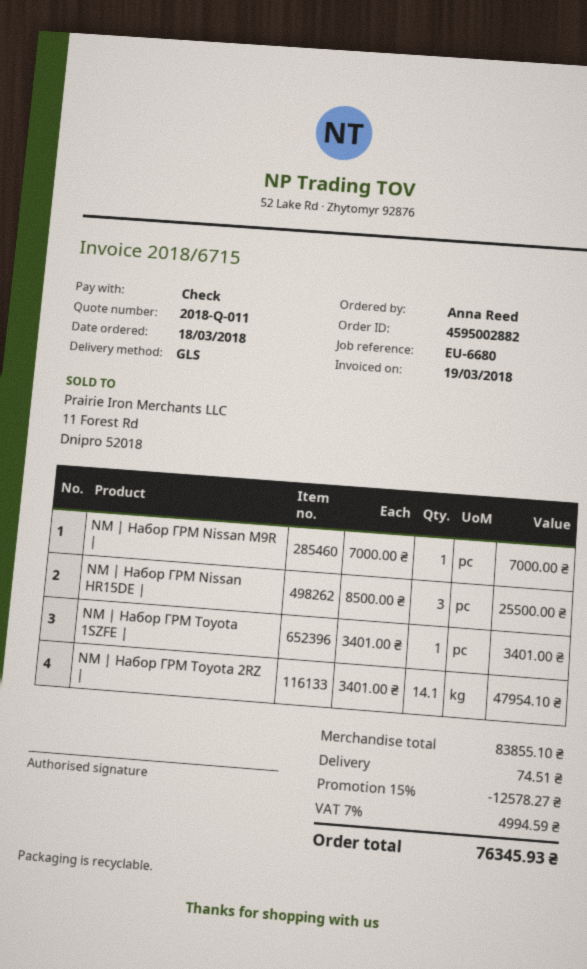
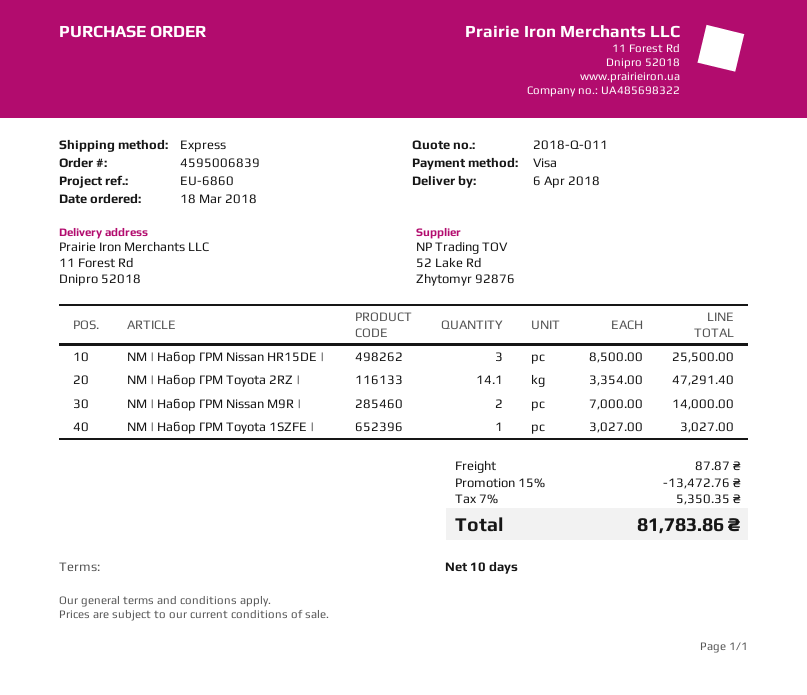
order number: 4595002882 -> 4595006839
reference: EU-6680 -> EU-6860
payment method: cheque -> Visa
shipping method: GLS -> express
NM | Набор ГРМ Nissan M9R |: 1 x 7000.00 = 7000.00 -> 2 x 7000.00 = 14000.00
NM | Набор ГРМ Toyota 1SZFE |: 1 x 3401.00 = 3401.00 -> 1 x 3027.00 = 3027.00
NM | Набор ГРМ Toyota 2RZ |: 14.1 x 3401.00 = 47954.10 -> 14.1 x 3354.00 = 47291.40
discount: 15% = 12578.27 -> 15% = 13472.76
shipping: 74.51 -> 87.87
tax: 7% = 4994.59 -> 7% = 5350.35
total: 76345.93 -> 81783.86

